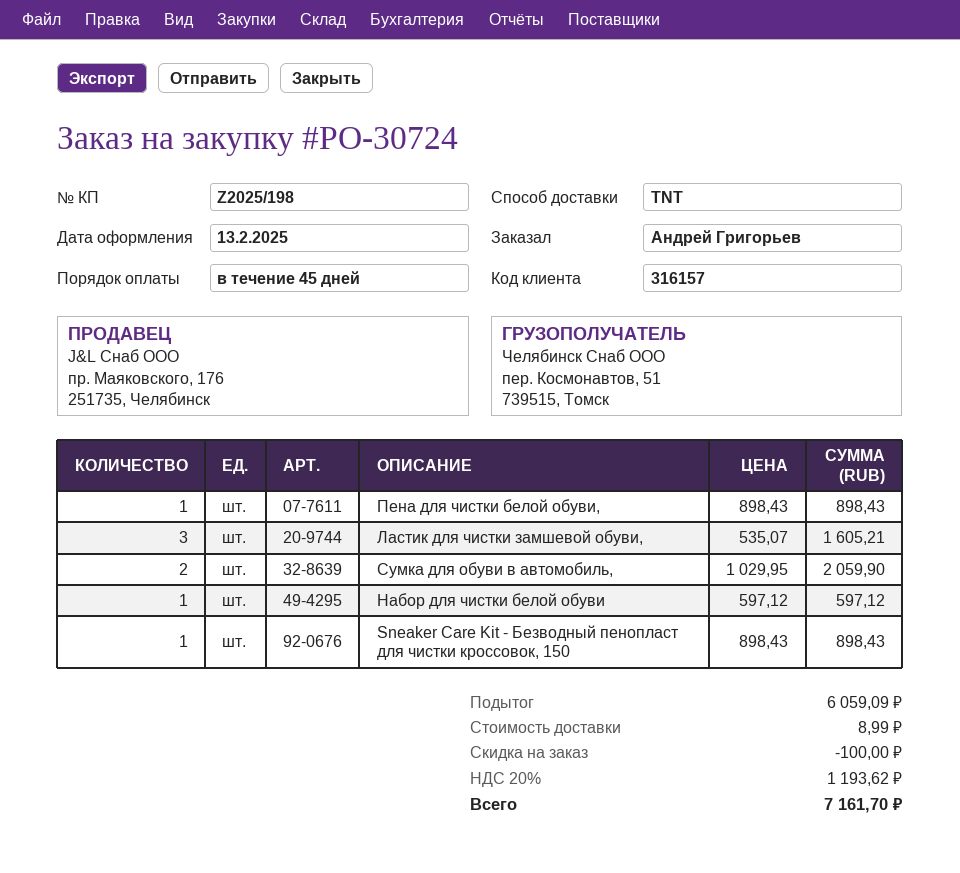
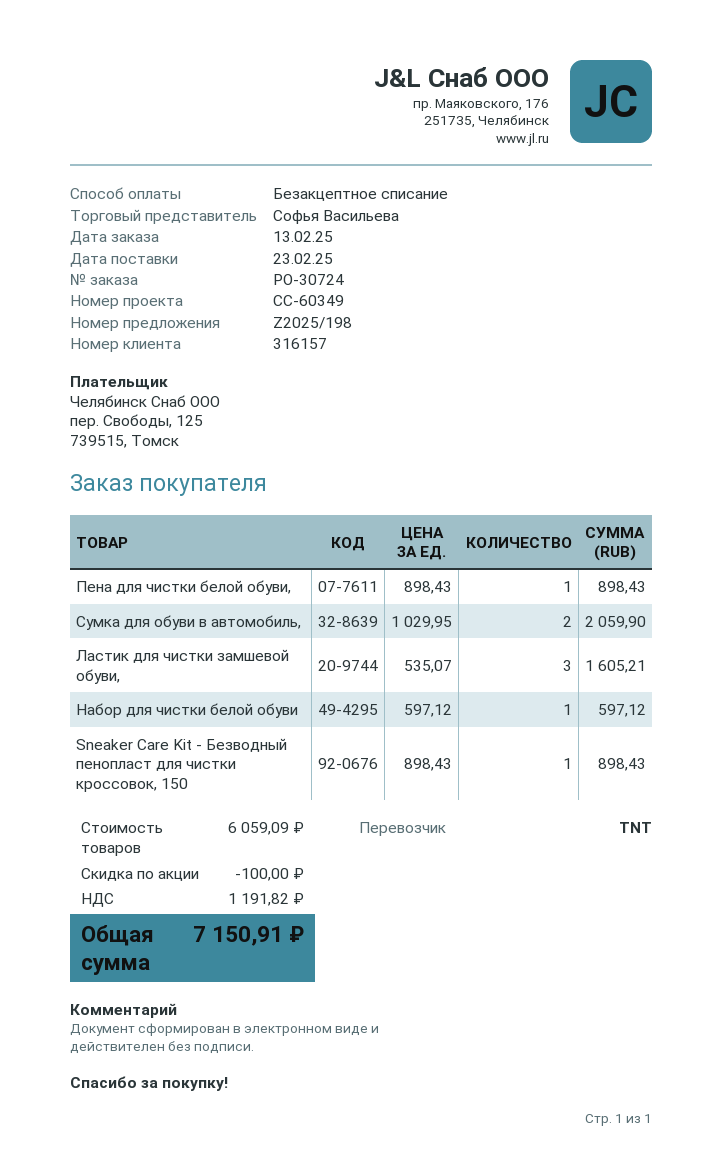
shipping: 8.99 -> none
tax: 1193.62 -> 1191.82
total: 7161.70 -> 7150.91

